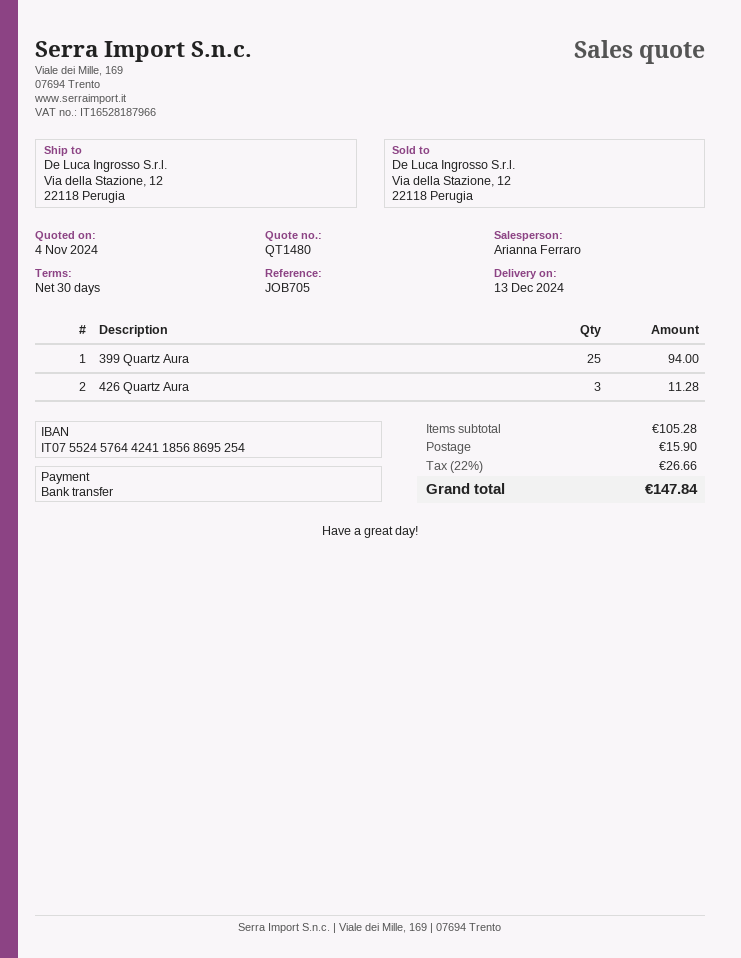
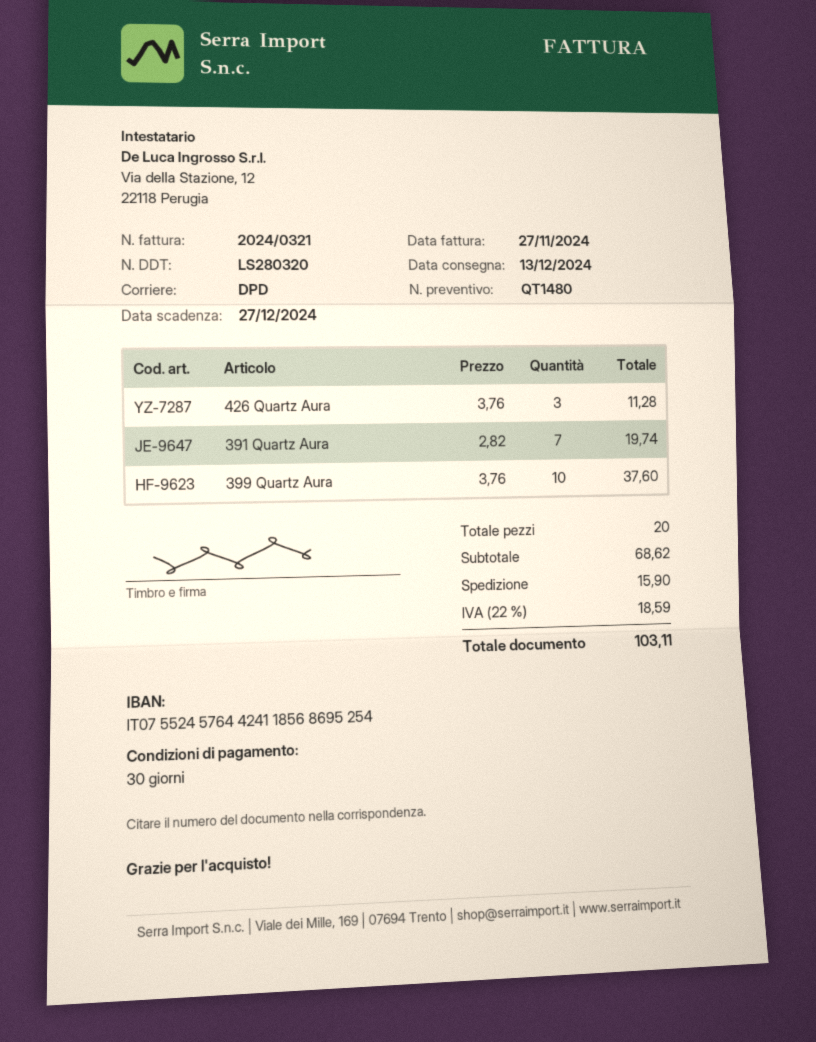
399 Quartz Aura: 25 for 94.00 -> 10 for 37.60
391 Quartz Aura: none -> 7 for 19.74
subtotal: 105.28 -> 68.62
tax: 22% = 26.66 -> 22% = 18.59
total: 147.84 -> 103.11

